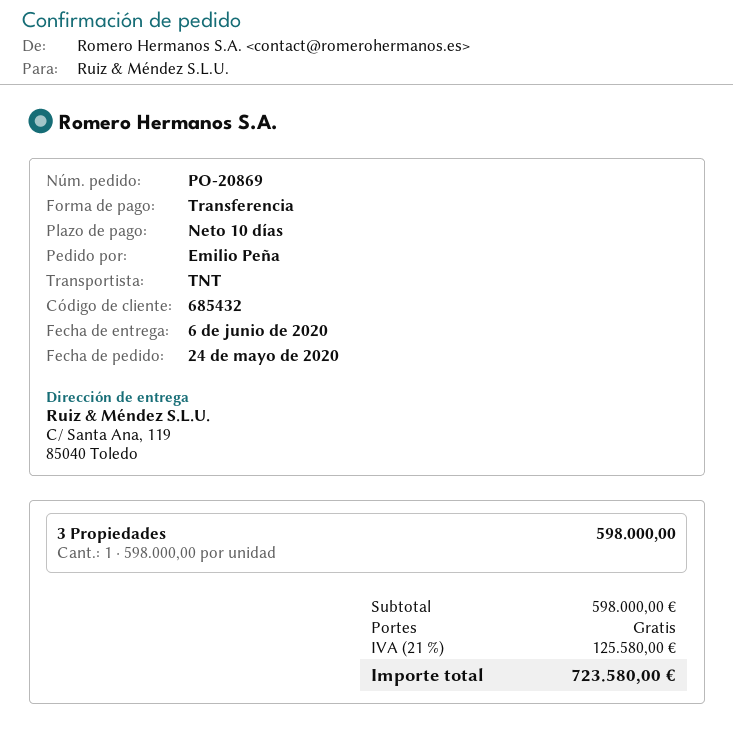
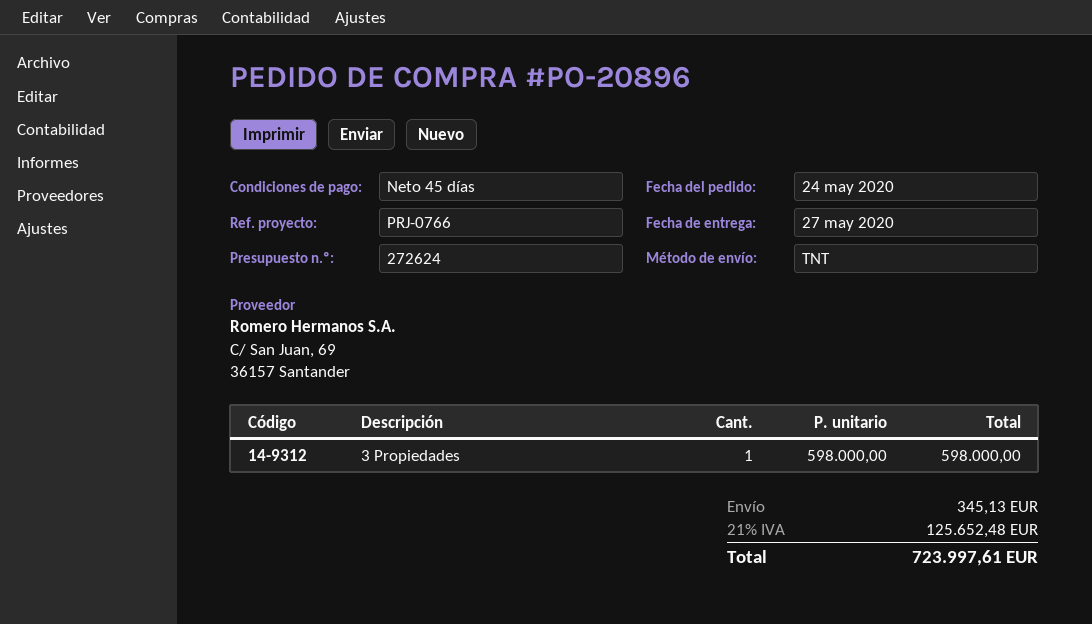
order number: PO-20869 -> PO-20896
delivery date: 2020-06-06 -> 2020-05-27
payment terms: 10 days -> 45 days
shipping: 0.00 -> 345.13
tax: 21% = 125580.00 -> 21% = 125652.48
total: 723580.00 -> 723997.61

